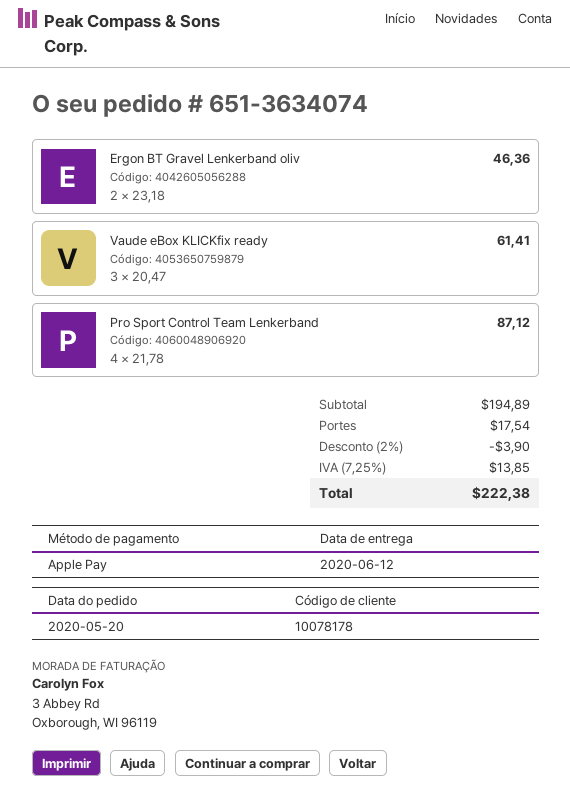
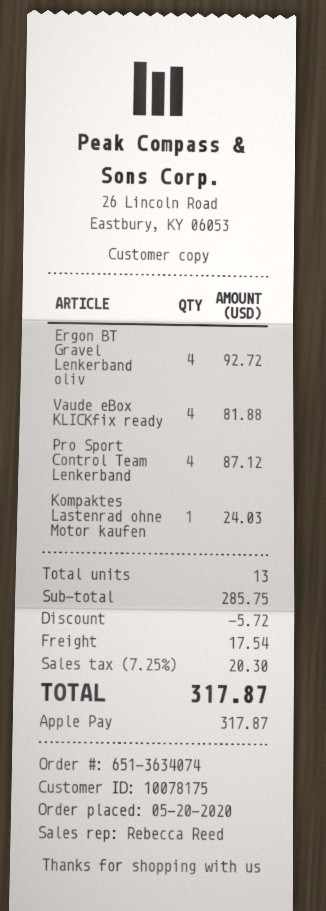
customer number: 10078178 -> 10078175
Ergon BT Gravel Lenkerband oliv: 2 for 46.36 -> 4 for 92.72
Vaude eBox KLICKfix ready: 3 for 61.41 -> 4 for 81.88
Kompaktes Lastenrad ohne Motor kaufen: none -> 1 for 24.03
subtotal: 194.89 -> 285.75
discount: 3.90 -> 5.72
tax: 7.25% = 13.85 -> 7.25% = 20.30
total: 222.38 -> 317.87

